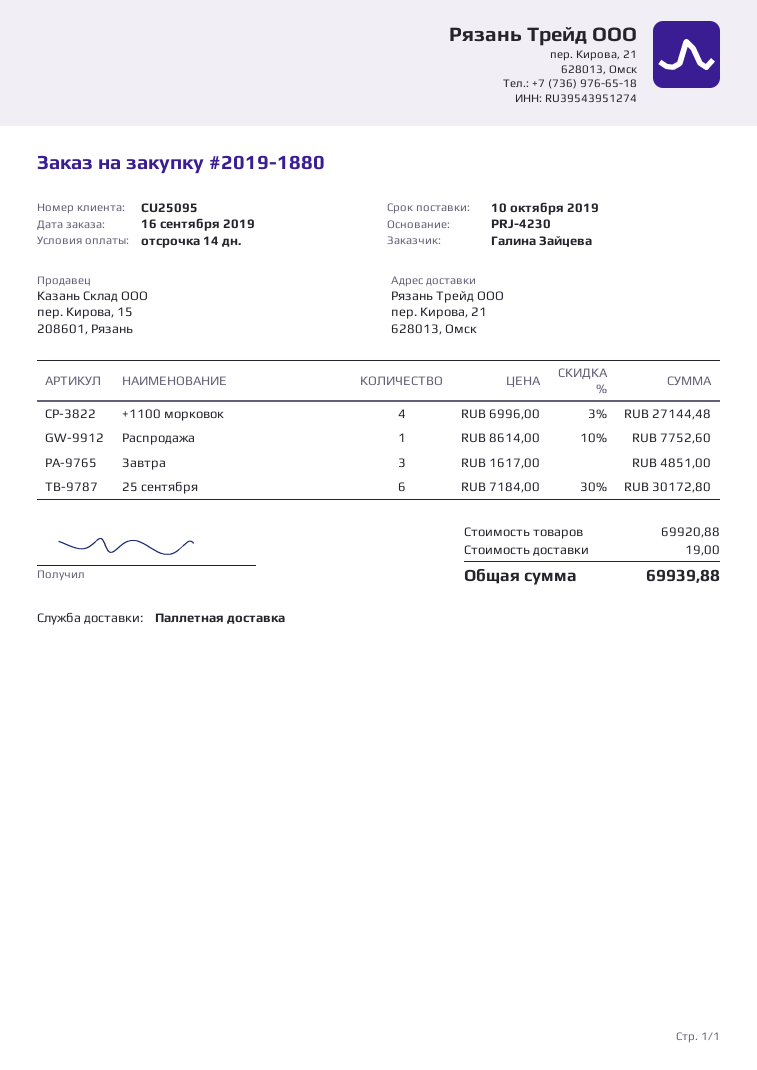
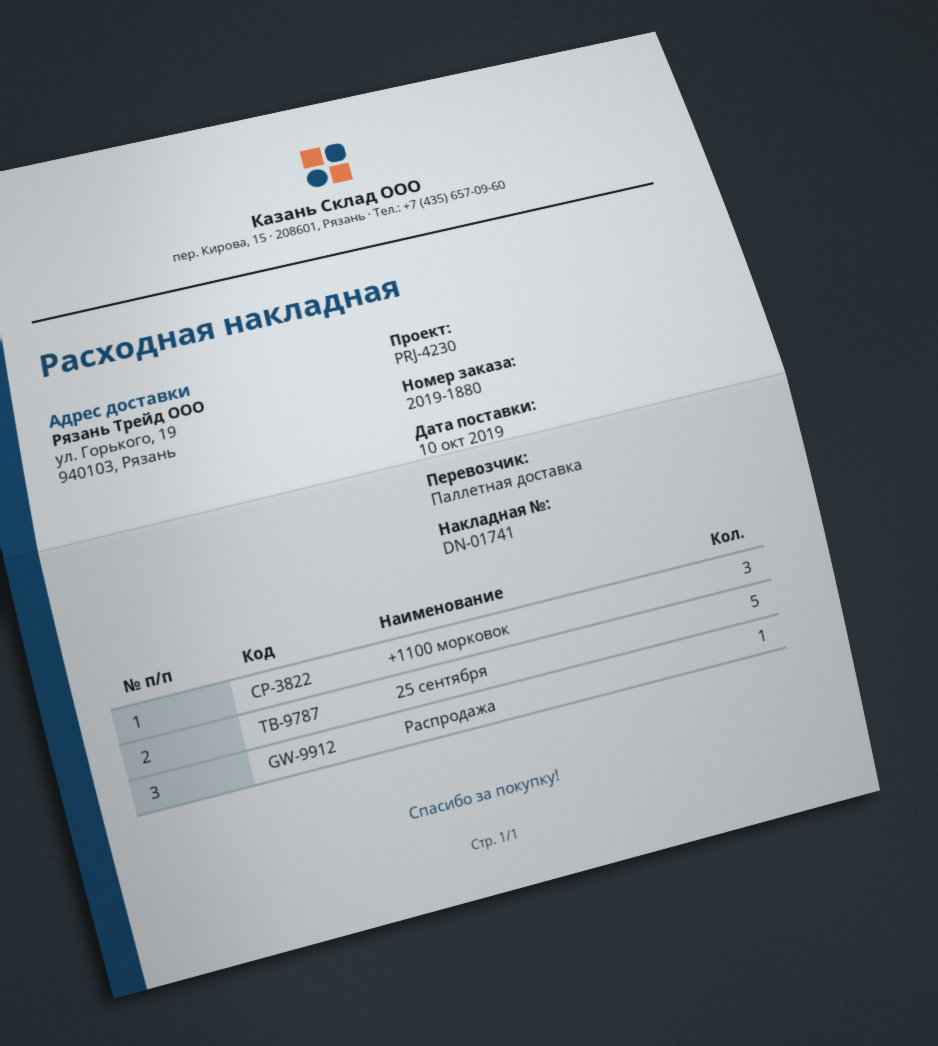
ship to: пер. Кирова, 21, 628013, Омск -> ул. Горького, 19, 940103, Рязань
+1100 морковок: 4 -> 3
Завтра: 3 -> none
25 сентября: 6 -> 5

